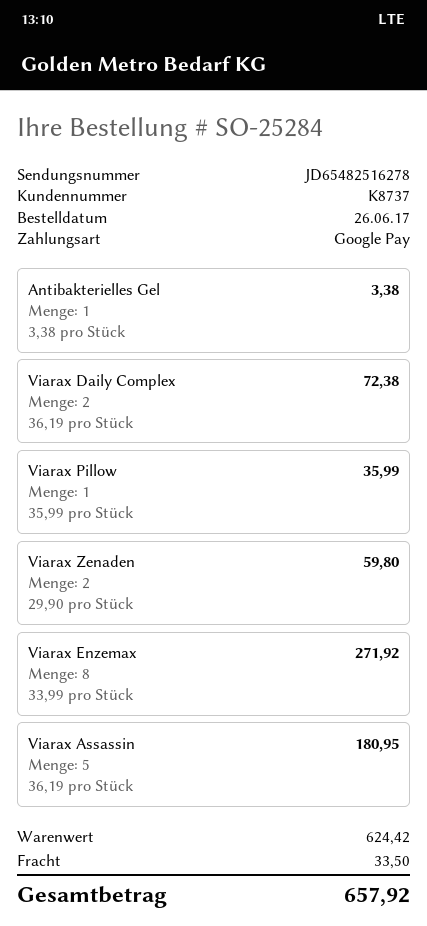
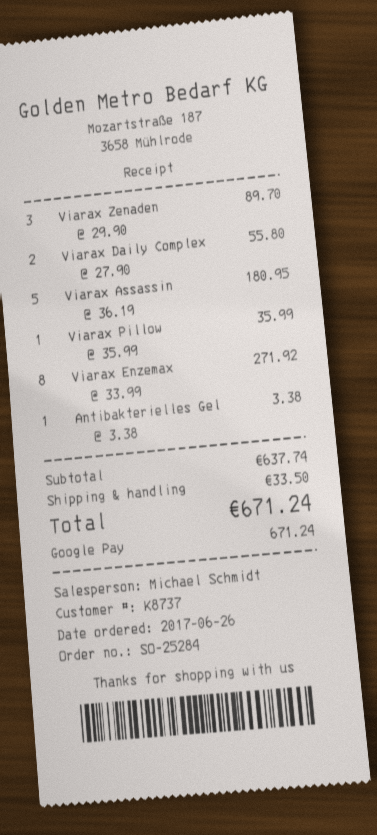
Viarax Daily Complex: 2 x 36.19 = 72.38 -> 2 x 27.90 = 55.80
Viarax Zenaden: 2 x 29.90 = 59.80 -> 3 x 29.90 = 89.70
subtotal: 624.42 -> 637.74
total: 657.92 -> 671.24

